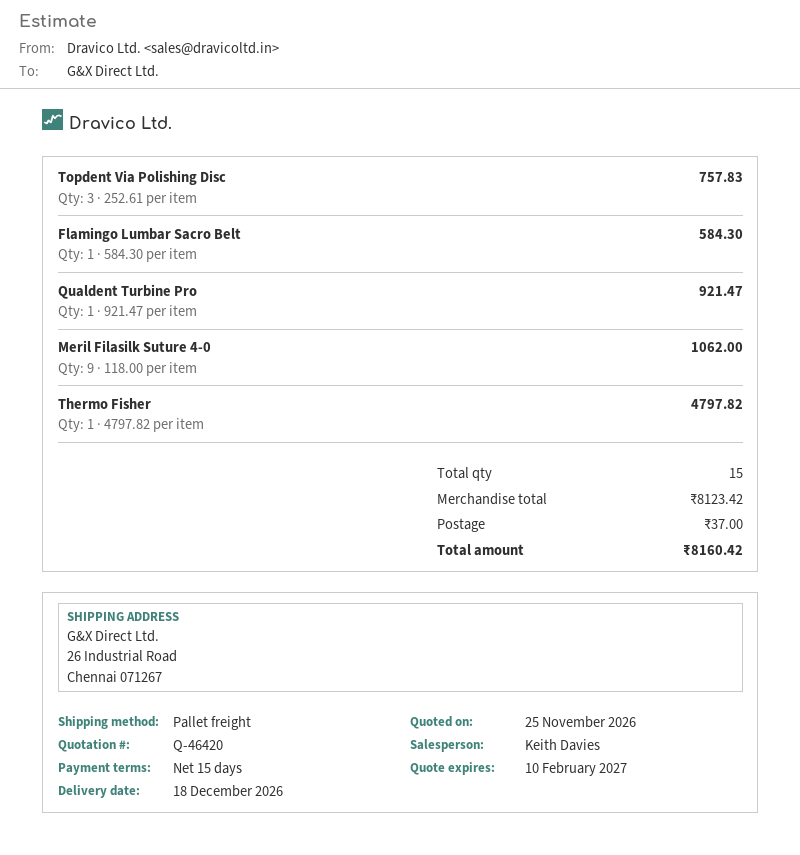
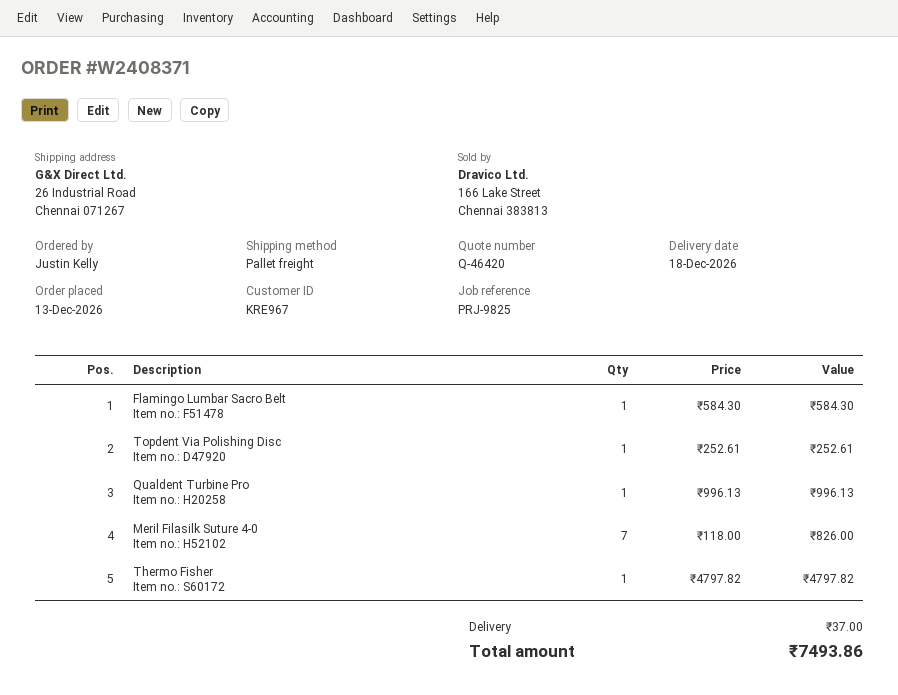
Topdent Via Polishing Disc: 3 x 252.61 = 757.83 -> 1 x 252.61 = 252.61
Qualdent Turbine Pro: 1 x 921.47 = 921.47 -> 1 x 996.13 = 996.13
Meril Filasilk Suture 4-0: 9 x 118.00 = 1062.00 -> 7 x 118.00 = 826.00
total: 8160.42 -> 7493.86

